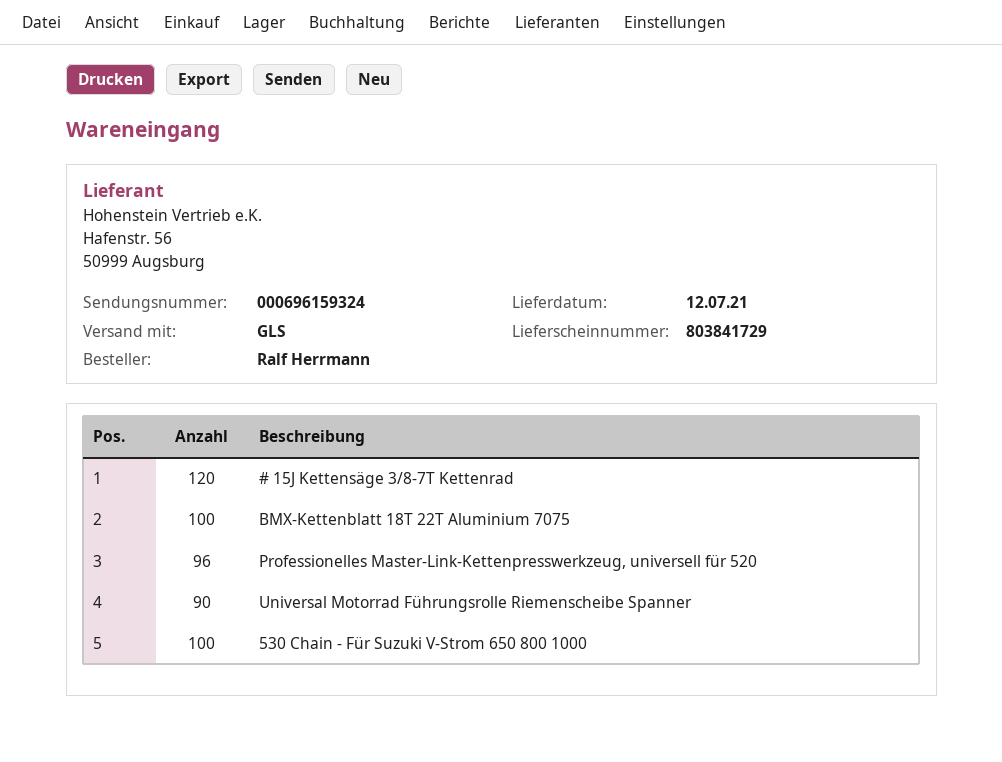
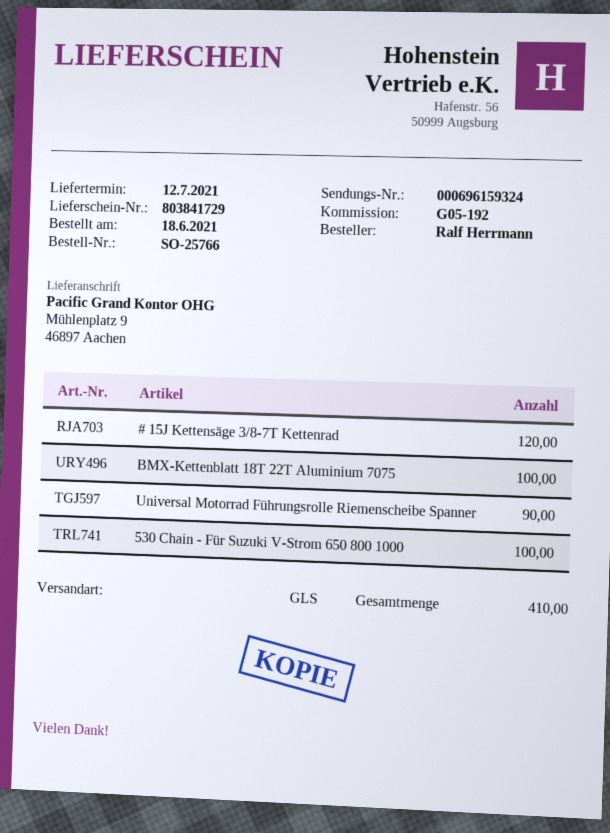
Professionelles Master-Link-Kettenpresswerkzeug, universell für 520: 96 -> none

